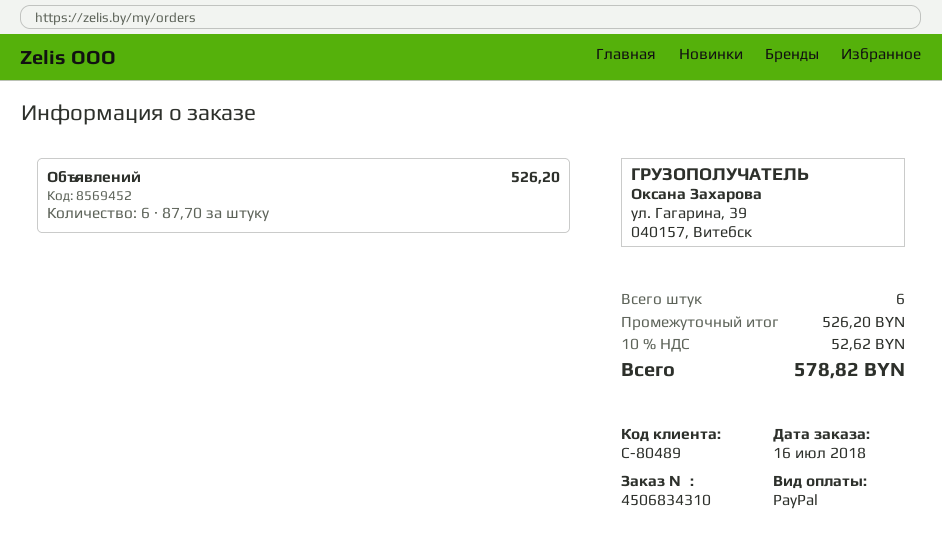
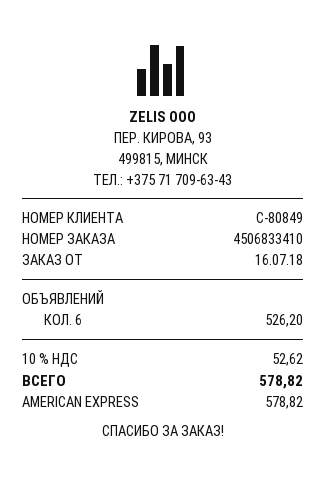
order number: 4506834310 -> 4506833410
customer number: C-80489 -> C-80849
payment method: PayPal -> American Express

